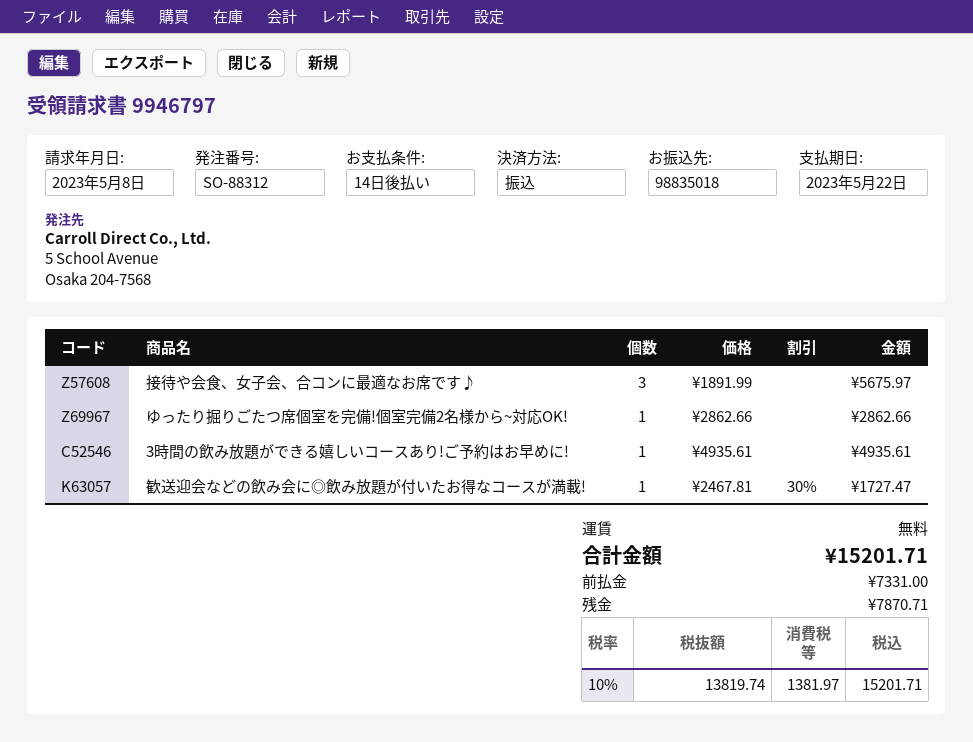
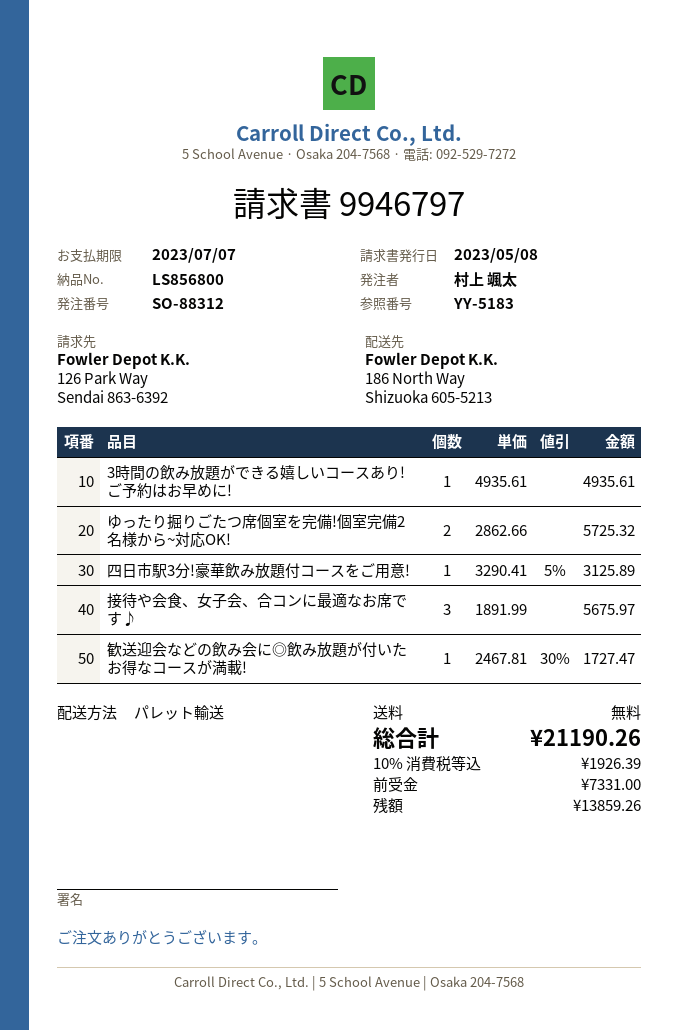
due date: 2023-05-22 -> 2023-07-07
ゆったり掘りごたつ席個室を完備!個室完備2名様から~対応OK!: 1 x 2862.66 = 2862.66 -> 2 x 2862.66 = 5725.32
四日市駅3分!豪華飲み放題付コースをご用意!: none -> 1 x 3290.41 - 5% = 3125.89
tax: 10% = 1381.97 -> 10% = 1926.39
total: 15201.71 -> 21190.26
balance: 7870.71 -> 13859.26

